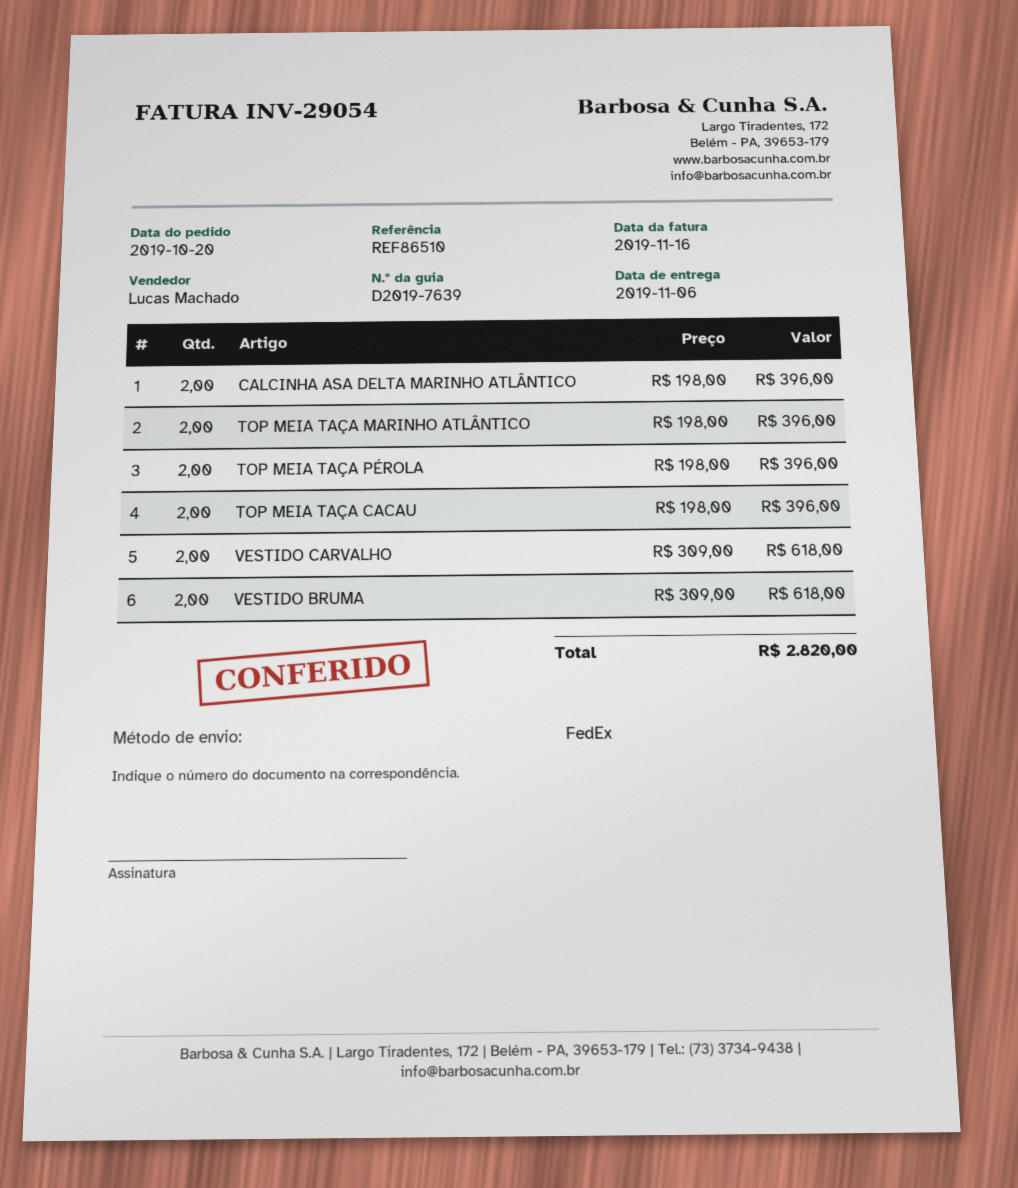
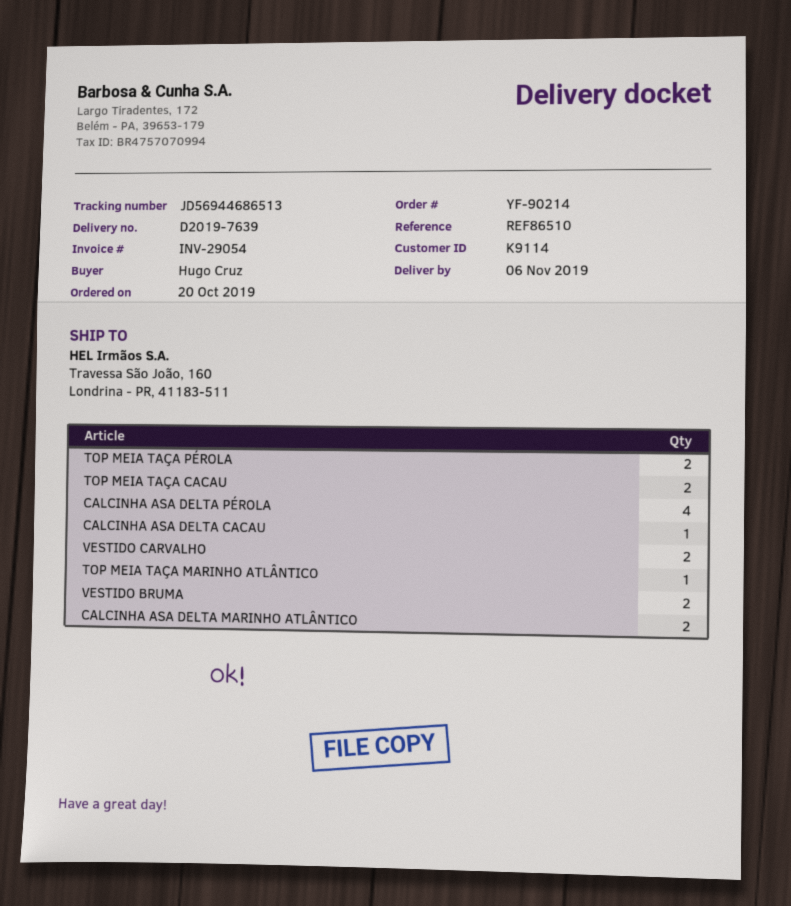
TOP MEIA TAÇA MARINHO ATLÂNTICO: 2 -> 1
CALCINHA ASA DELTA PÉROLA: none -> 4
CALCINHA ASA DELTA CACAU: none -> 1

